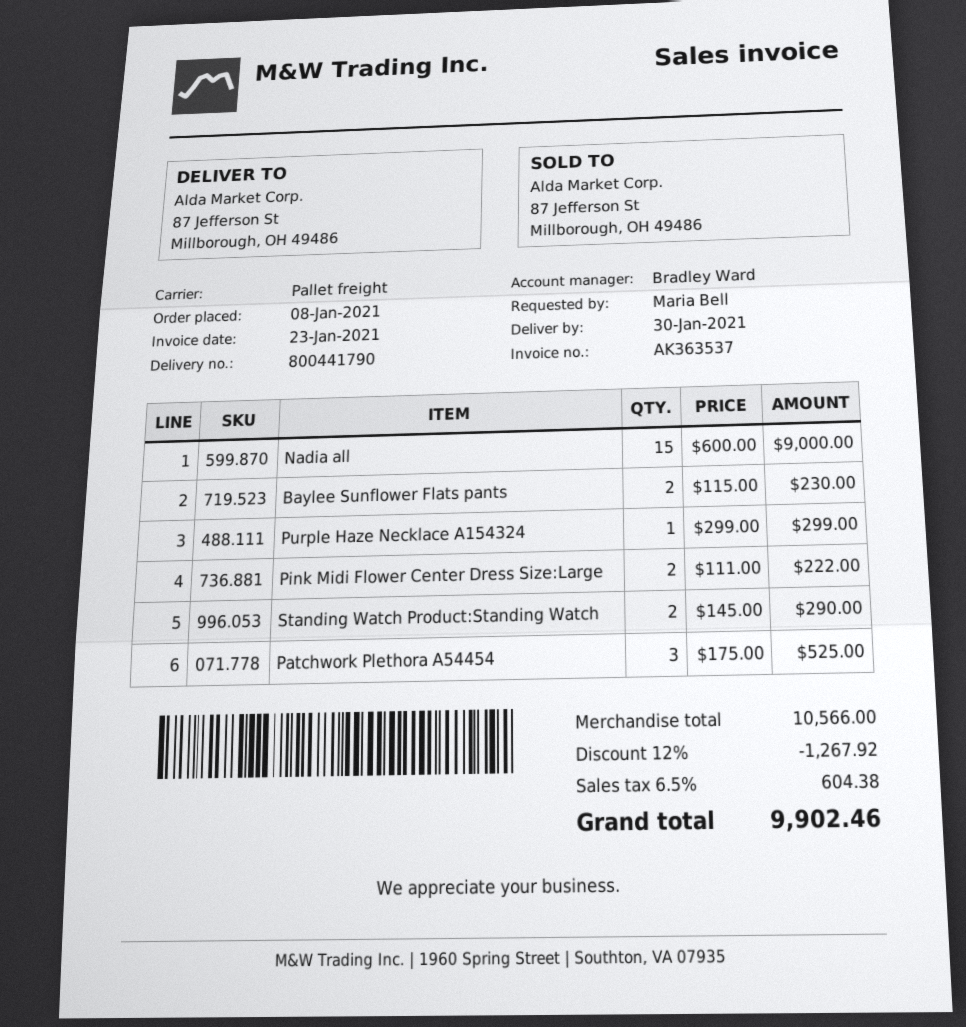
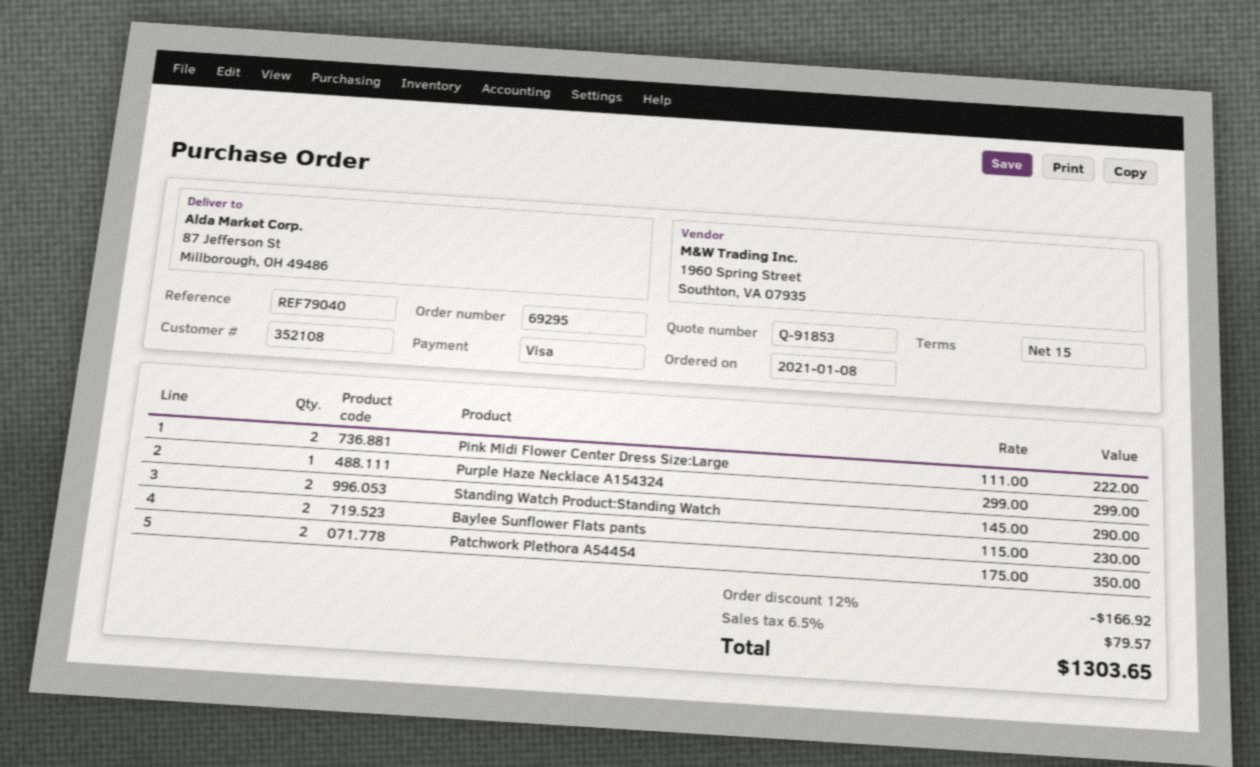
Nadia all: 15 x 600.00 = 9000.00 -> none
Patchwork Plethora A54454: 3 x 175.00 = 525.00 -> 2 x 175.00 = 350.00
discount: 12% = 1267.92 -> 12% = 166.92
tax: 6.5% = 604.38 -> 6.5% = 79.57
total: 9902.46 -> 1303.65

